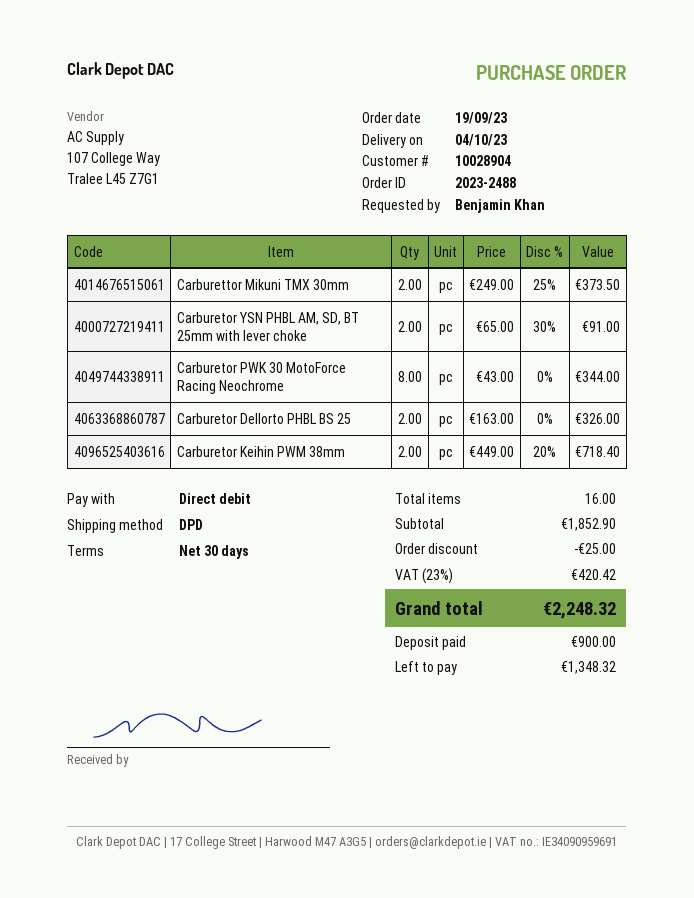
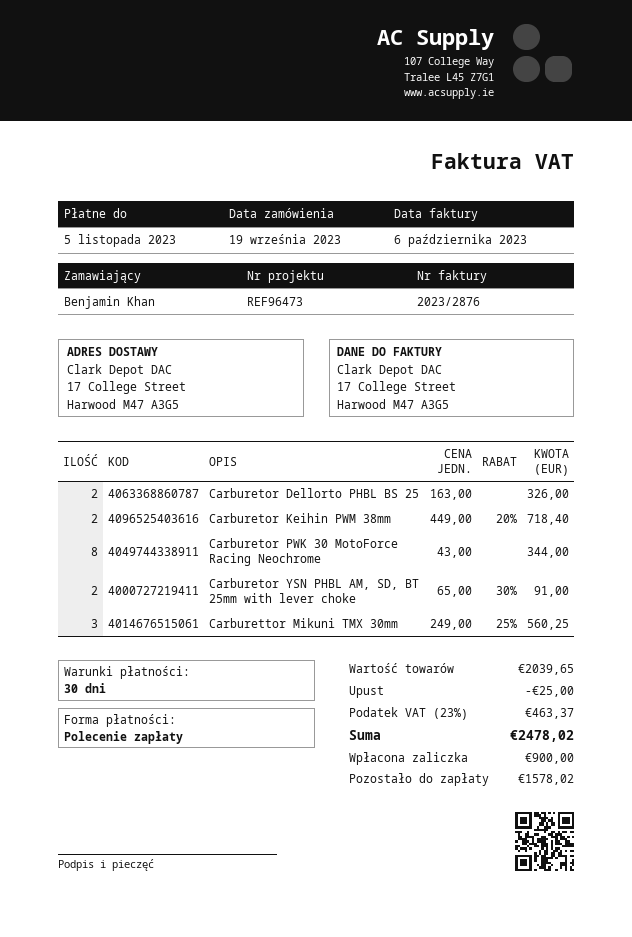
Carburettor Mikuni TMX 30mm: 2 x 249.00 - 25% = 373.50 -> 3 x 249.00 - 25% = 560.25
subtotal: 1852.90 -> 2039.65
tax: 23% = 420.42 -> 23% = 463.37
total: 2248.32 -> 2478.02
balance: 1348.32 -> 1578.02

